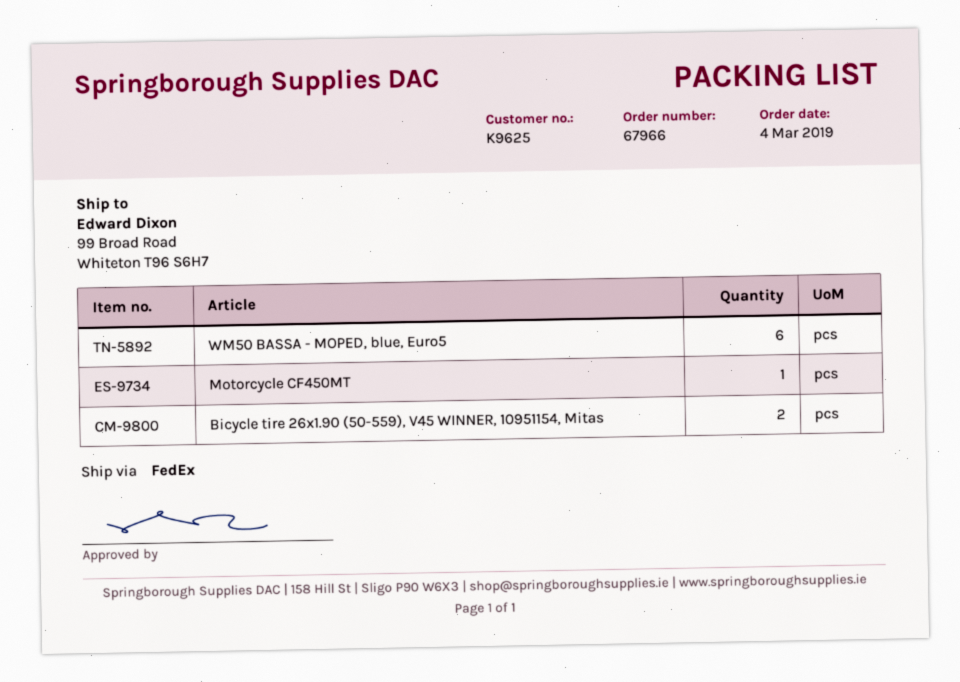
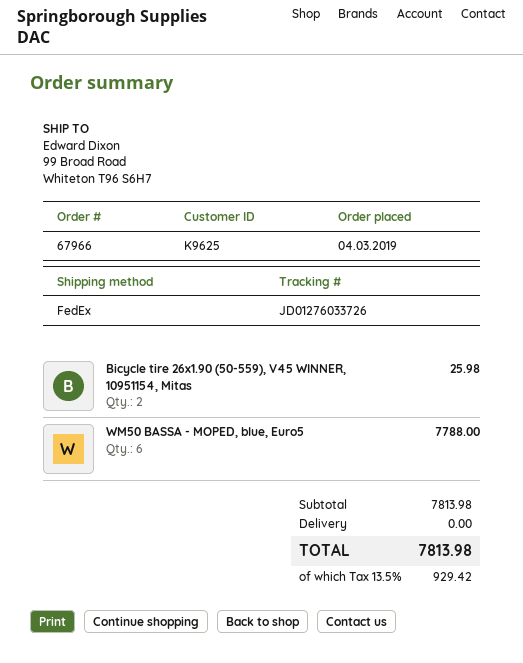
Motorcycle CF450MT: 1 -> none

